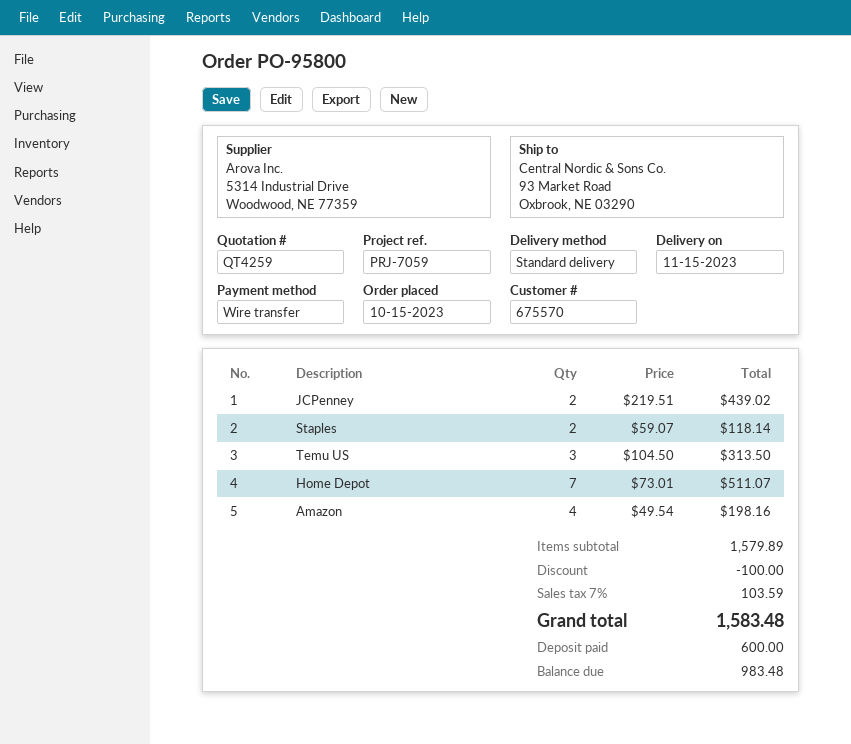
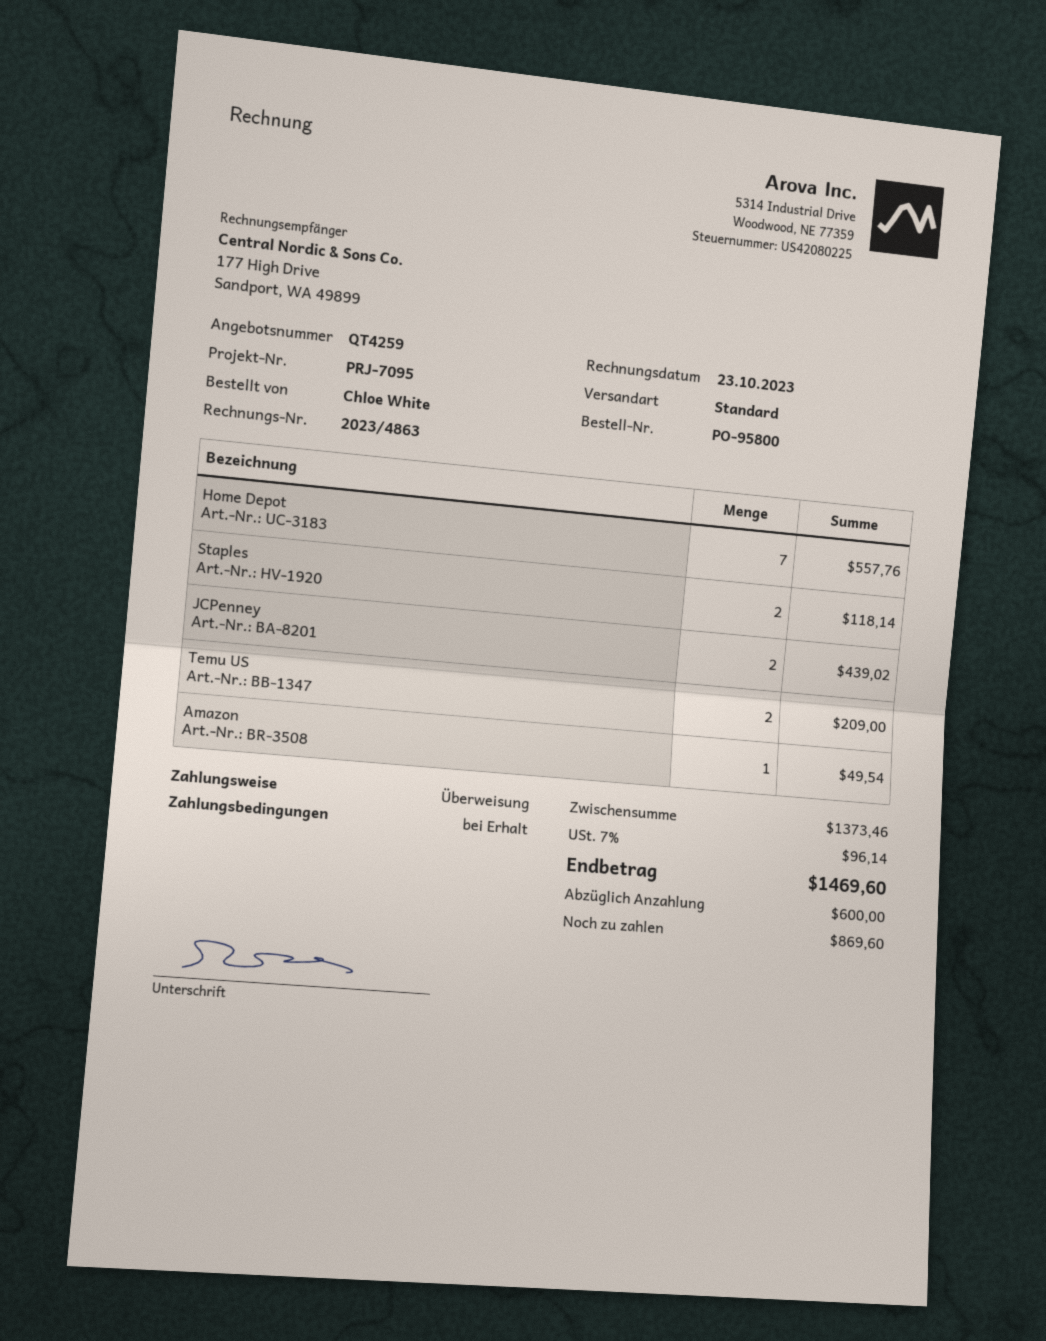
reference: PRJ-7059 -> PRJ-7095
Temu US: 3 for 313.50 -> 2 for 209.00
Home Depot: 7 for 511.07 -> 7 for 557.76
Amazon: 4 for 198.16 -> 1 for 49.54
subtotal: 1579.89 -> 1373.46
discount: 100.00 -> none
tax: 7% = 103.59 -> 7% = 96.14
total: 1583.48 -> 1469.60
balance: 983.48 -> 869.60

